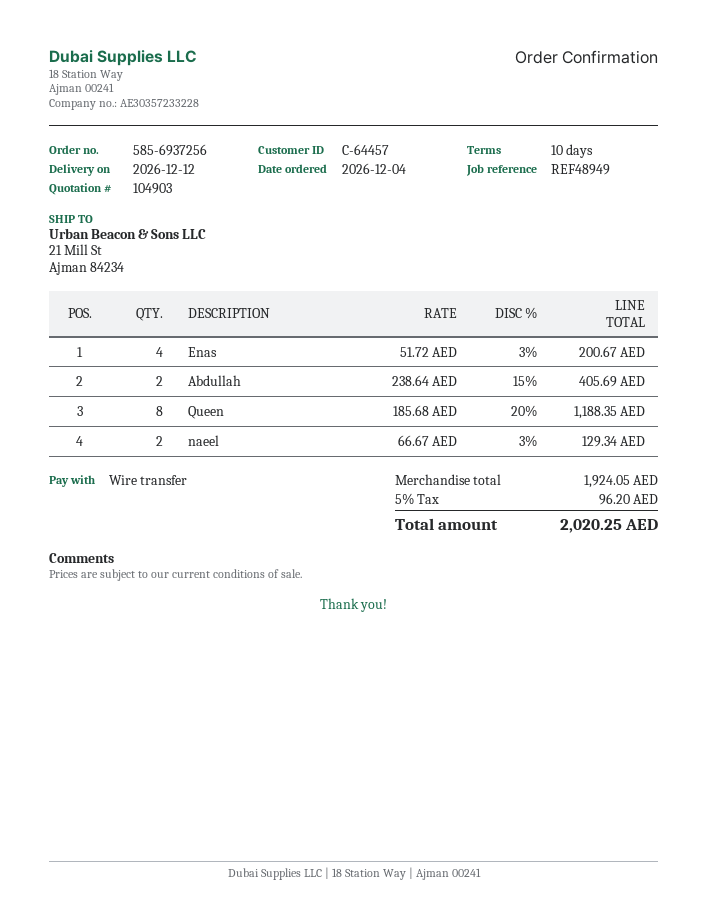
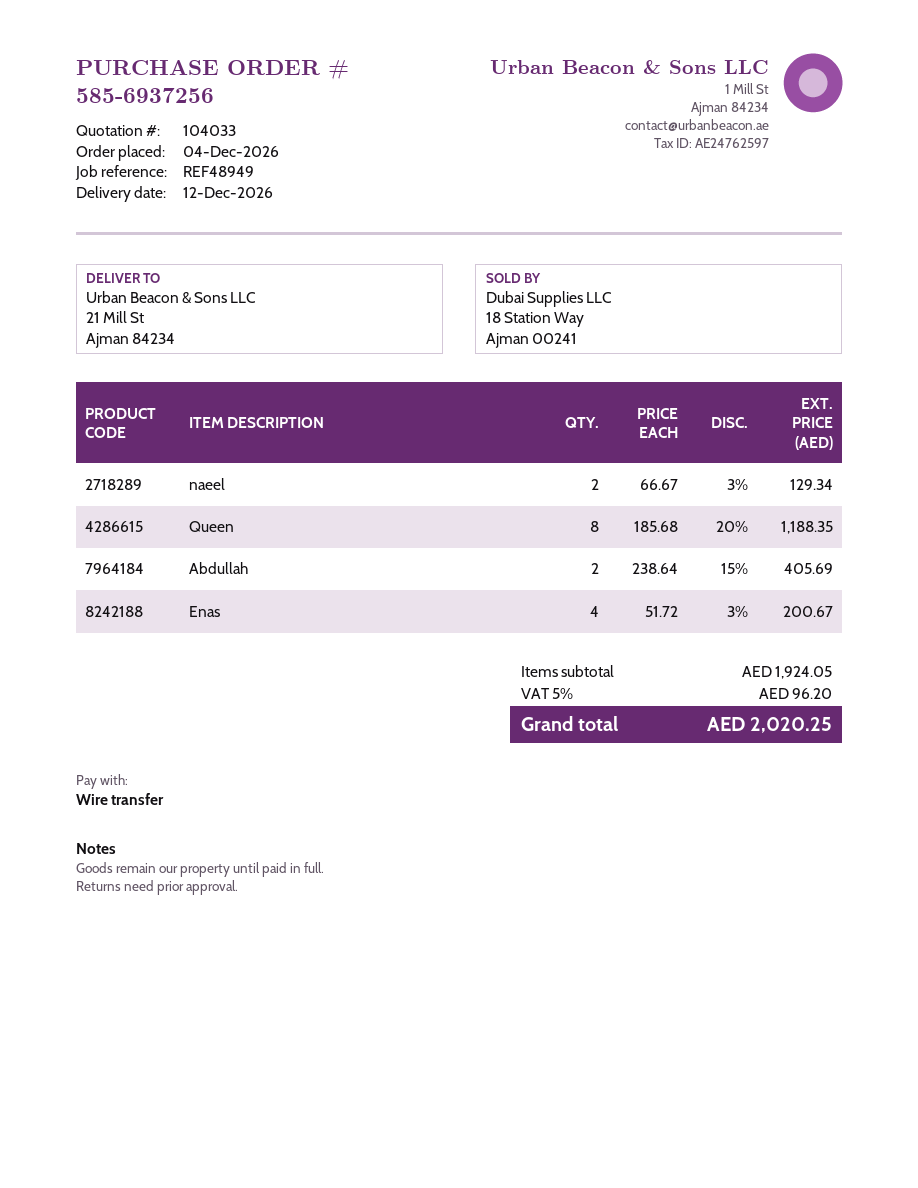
quote number: 104903 -> 104033

